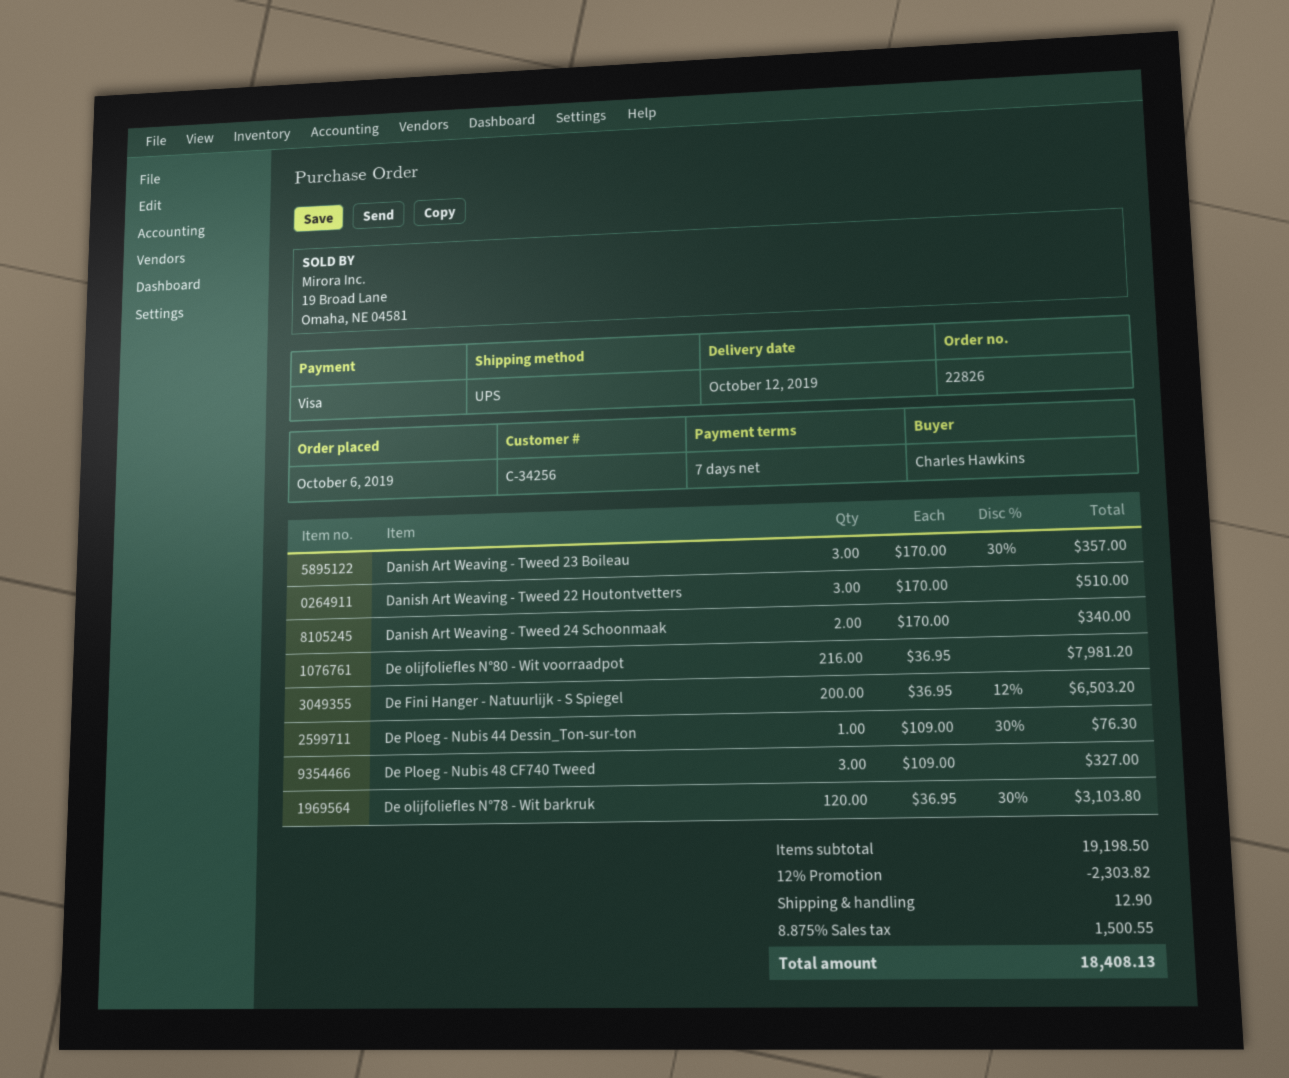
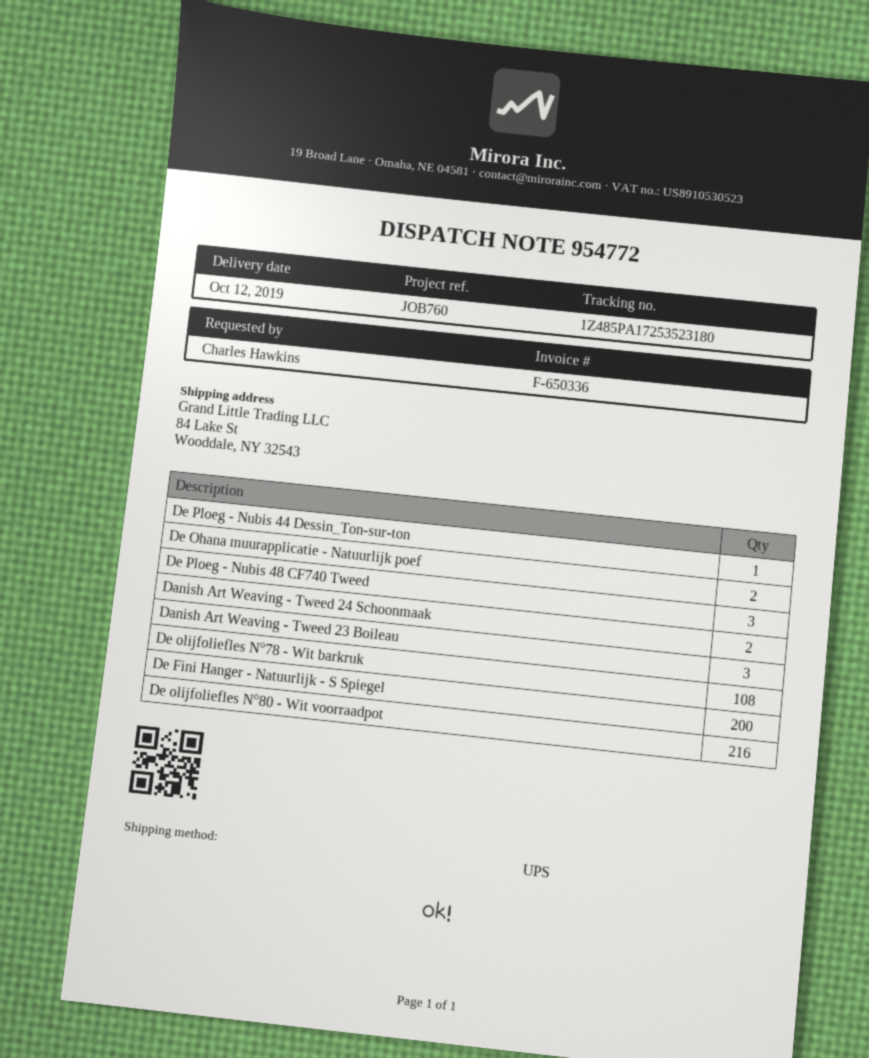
Danish Art Weaving - Tweed 22 Houtontvetters: 3 -> none
De olijfoliefles N°78 - Wit barkruk: 120 -> 108
De Ohana muurapplicatie - Natuurlijk poef: none -> 2

